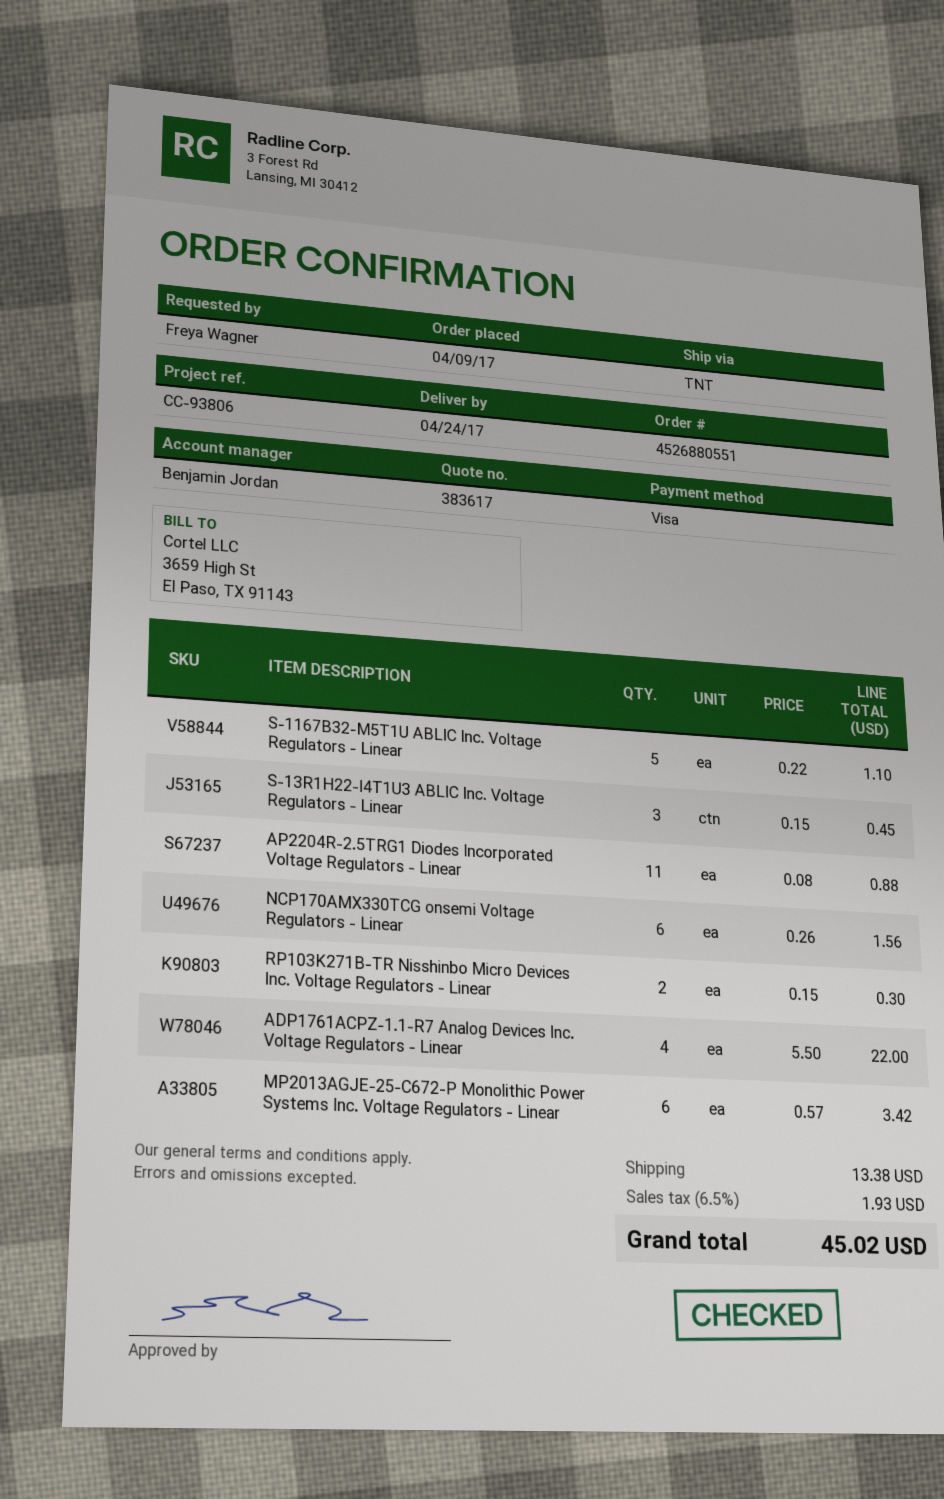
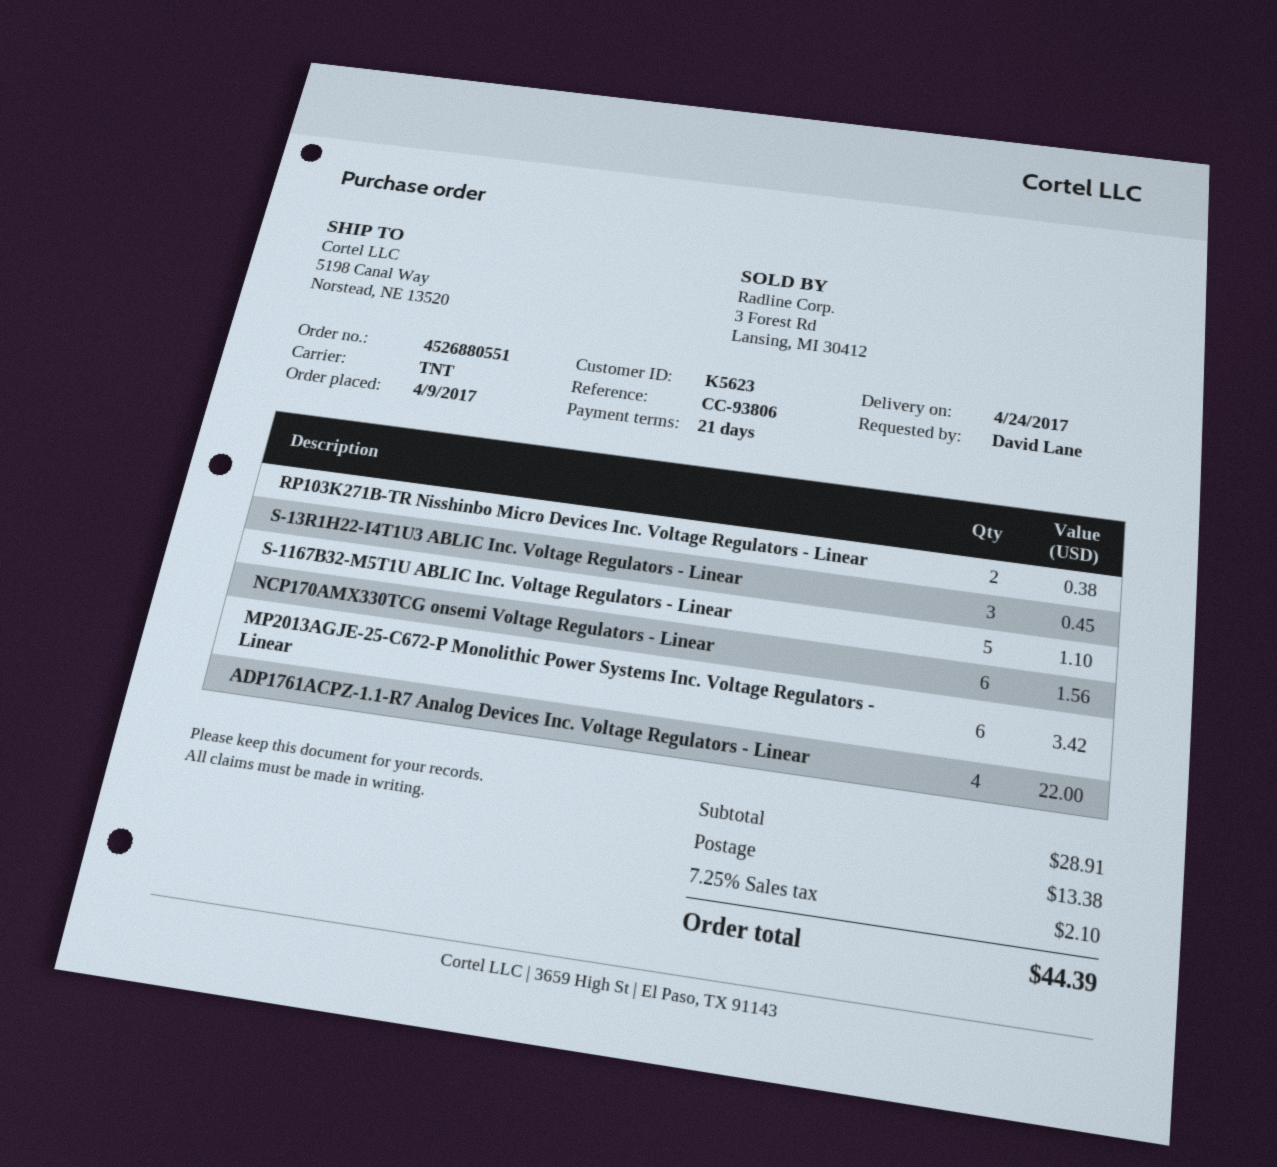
ordered by: Freya Wagner -> David Lane
AP2204R-2.5TRG1 Diodes Incorporated Voltage Regulators - Linear: 11 for 0.88 -> none
RP103K271B-TR Nisshinbo Micro Devices Inc. Voltage Regulators - Linear: 2 for 0.30 -> 2 for 0.38
tax: 6.5% = 1.93 -> 7.25% = 2.10
total: 45.02 -> 44.39

